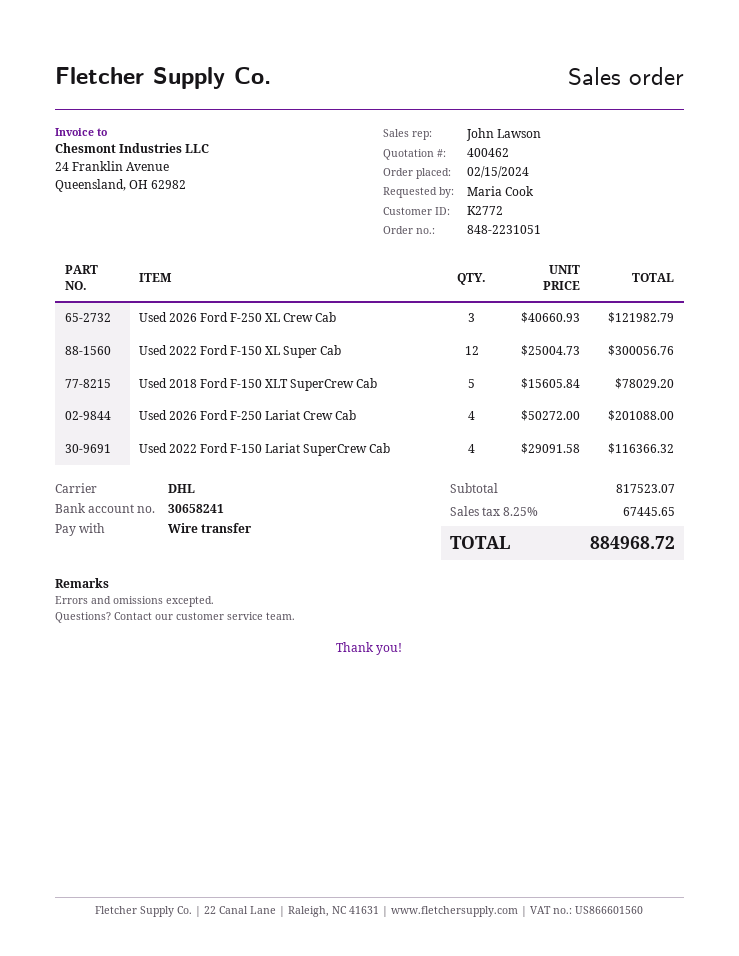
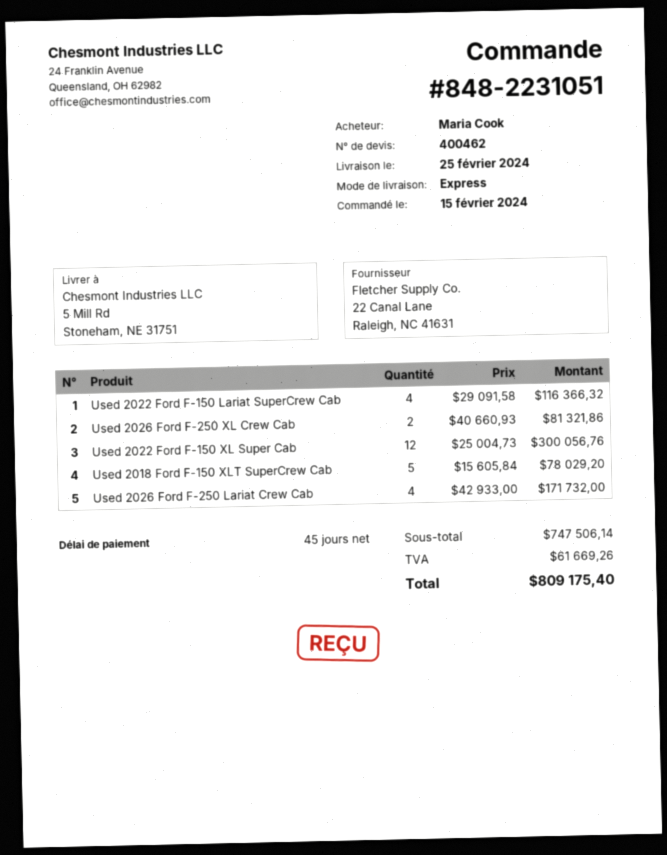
shipping method: DHL -> express
Used 2026 Ford F-250 XL Crew Cab: 3 x 40660.93 = 121982.79 -> 2 x 40660.93 = 81321.86
Used 2026 Ford F-250 Lariat Crew Cab: 4 x 50272.00 = 201088.00 -> 4 x 42933.00 = 171732.00
subtotal: 817523.07 -> 747506.14
tax: 67445.65 -> 61669.26
total: 884968.72 -> 809175.40

